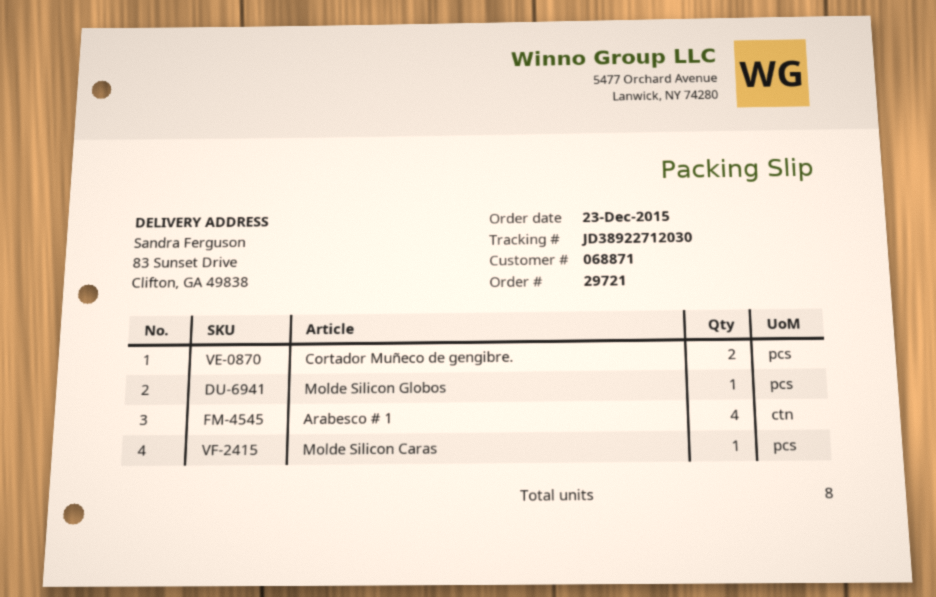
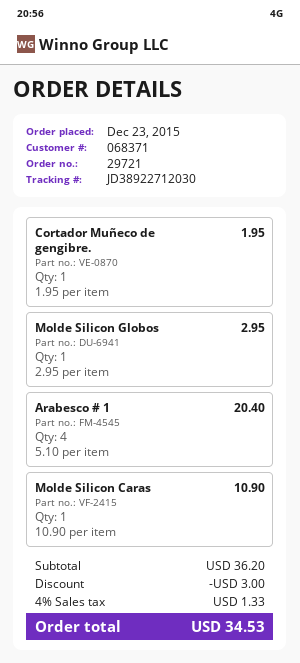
customer number: 068871 -> 068371
Cortador Muñeco de gengibre.: 2 -> 1

